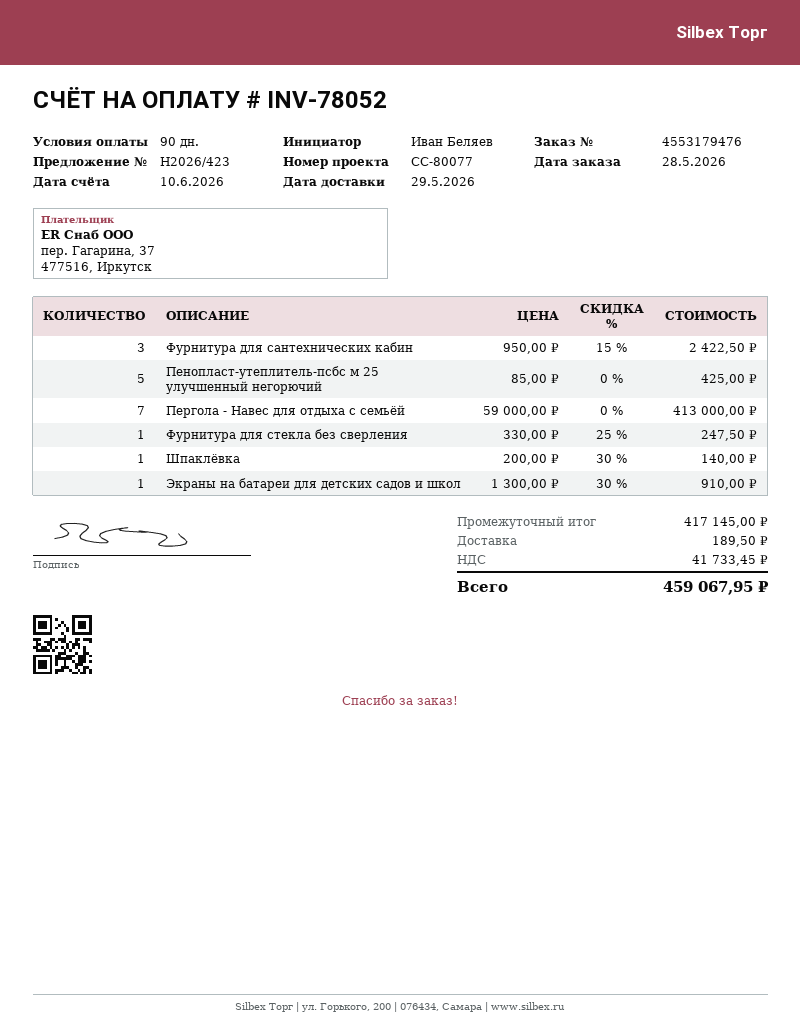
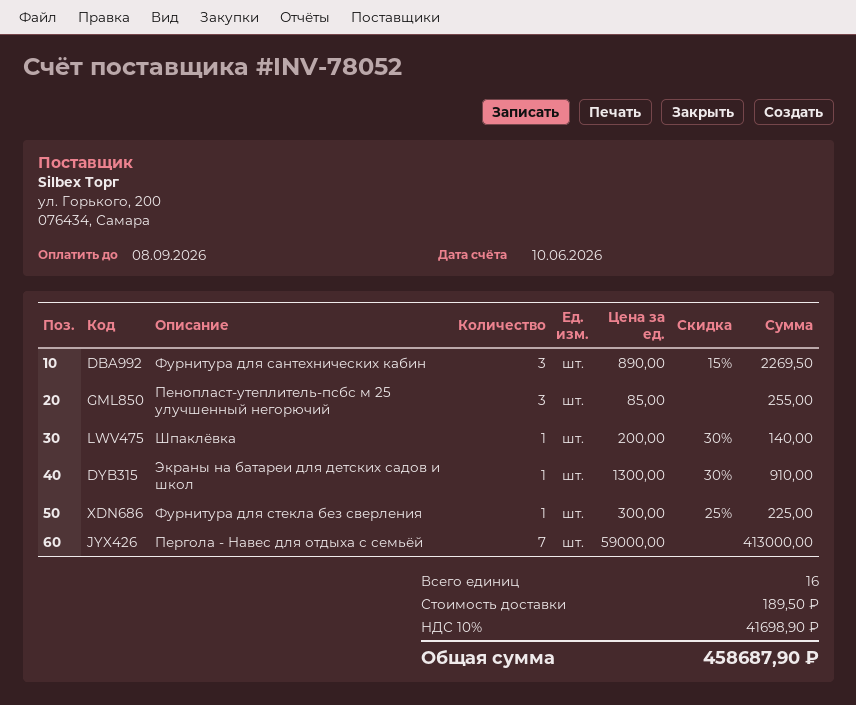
Фурнитура для сантехнических кабин: 3 x 950.00 - 15% = 2422.50 -> 3 x 890.00 - 15% = 2269.50
Пенопласт-утеплитель-псбс м 25 улучшенный негорючий: 5 x 85.00 = 425.00 -> 3 x 85.00 = 255.00
Фурнитура для стекла без сверления: 1 x 330.00 - 25% = 247.50 -> 1 x 300.00 - 25% = 225.00
tax: 41733.45 -> 41698.90
total: 459067.95 -> 458687.90

